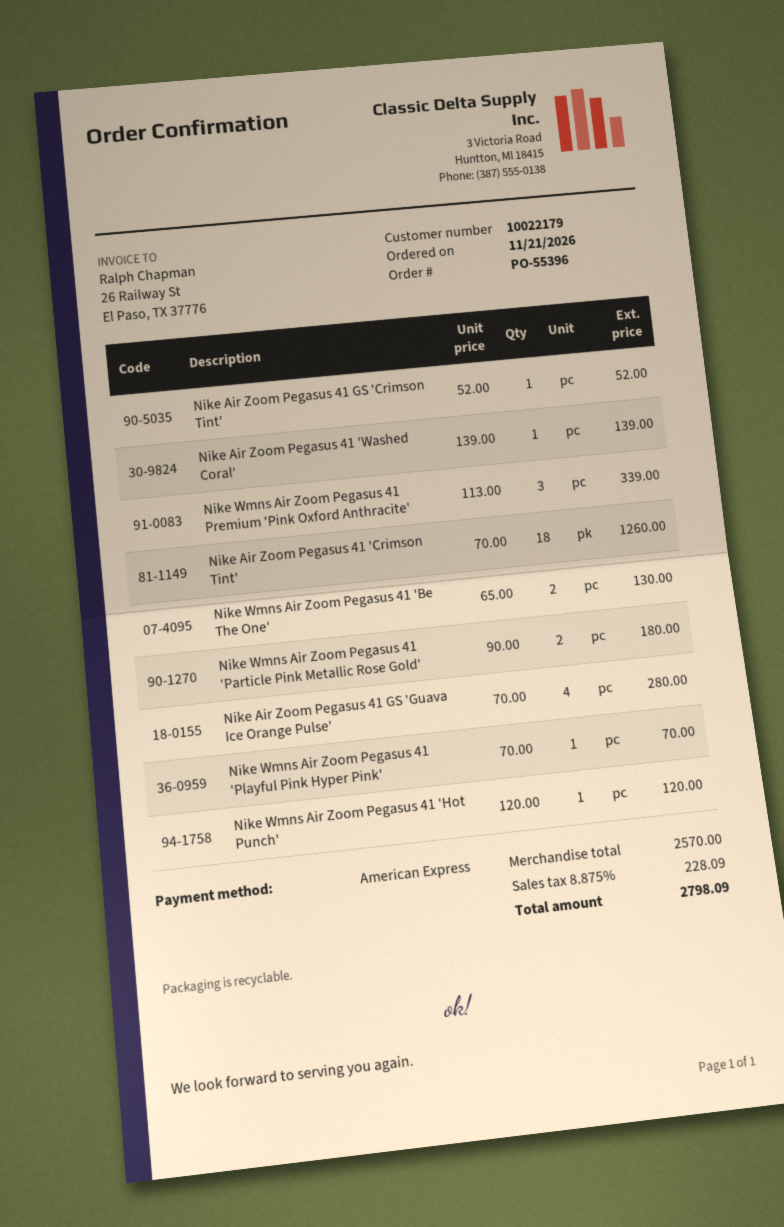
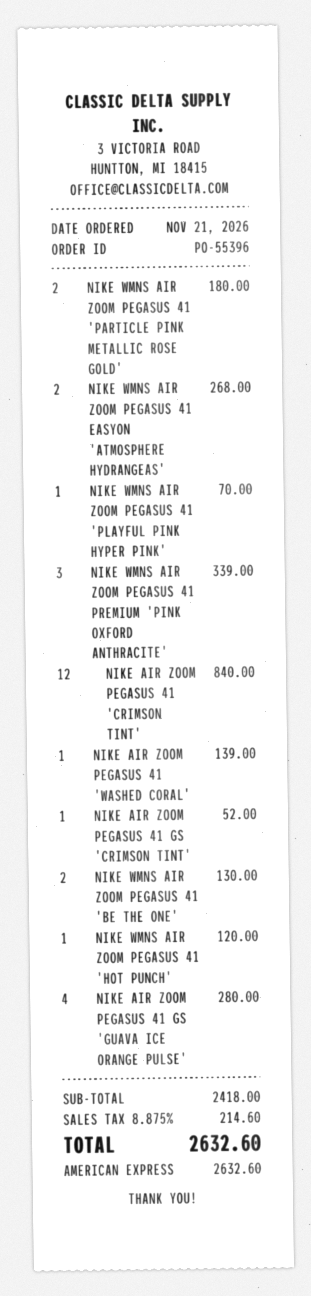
Nike Air Zoom Pegasus 41 'Crimson Tint': 18 for 1260.00 -> 12 for 840.00
NIKE WMNS AIR ZOOM PEGASUS 41 EASYON 'ATMOSPHERE HYDRANGEAS': none -> 2 for 268.00
subtotal: 2570.00 -> 2418.00
tax: 8.875% = 228.09 -> 8.875% = 214.60
total: 2798.09 -> 2632.60

